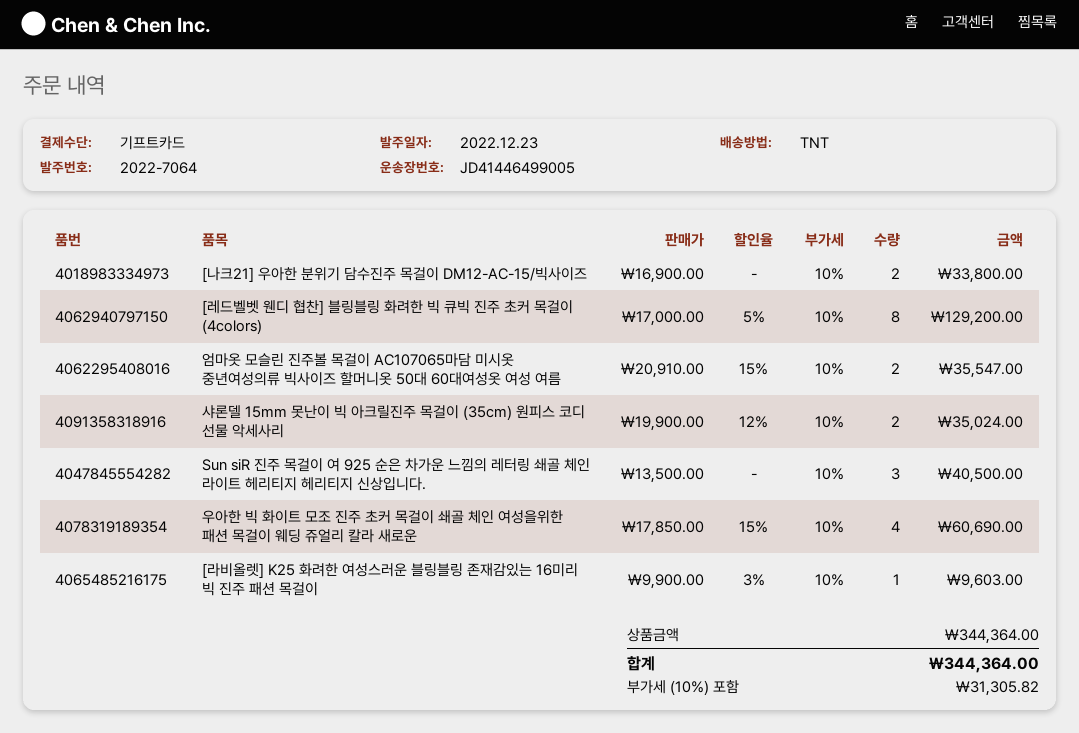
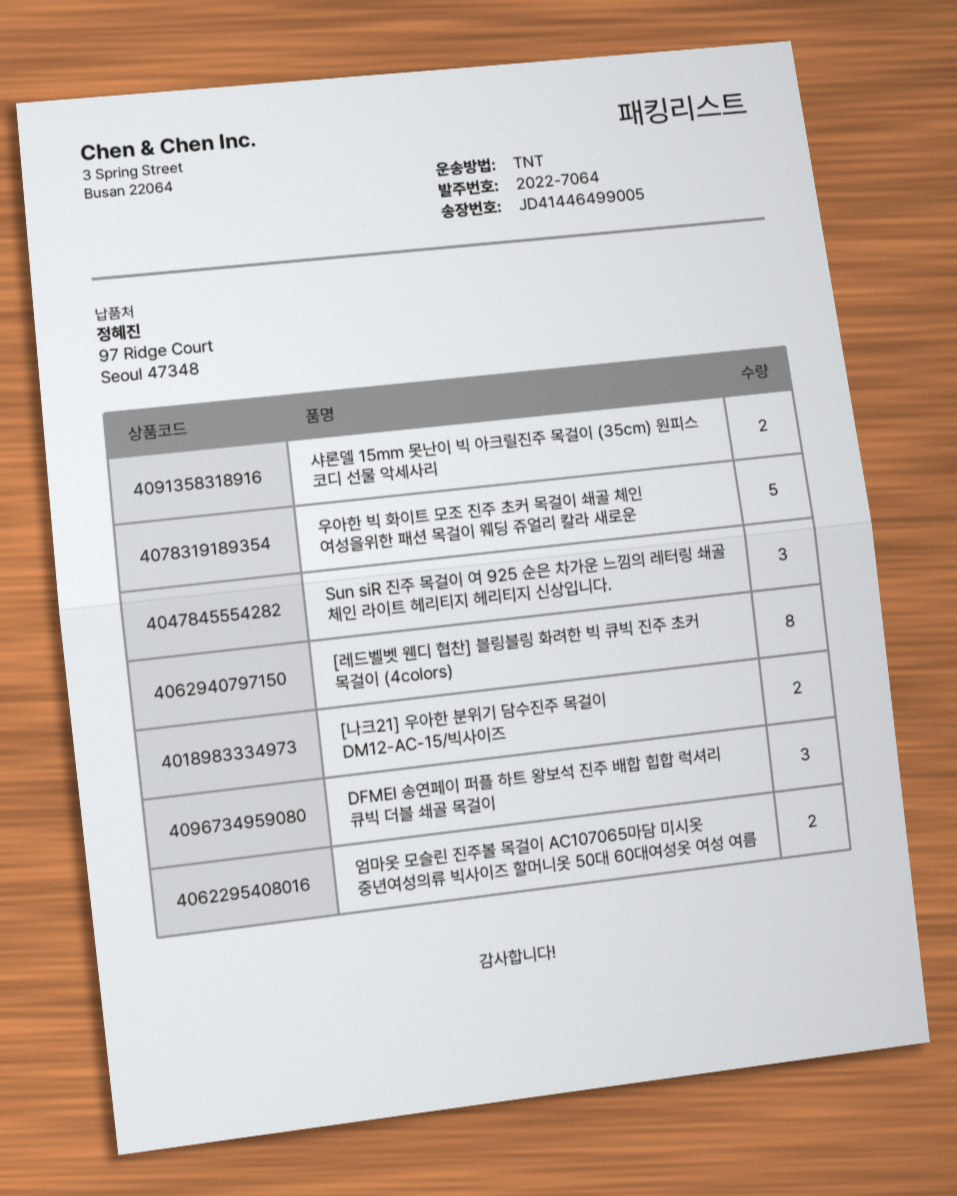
우아한 빅 화이트 모조 진주 초커 목걸이 쇄골 체인 여성을위한 패션 목걸이 웨딩 쥬얼리 칼라 새로운: 4 -> 5
[라비올렛] K25 화려한 여성스러운 블링블링 존재감있는 16미리 빅 진주 패션 목걸이: 1 -> none
DFMEI 송연페이 퍼플 하트 왕보석 진주 배합 힙합 럭셔리 큐빅 더블 쇄골 목걸이: none -> 3

